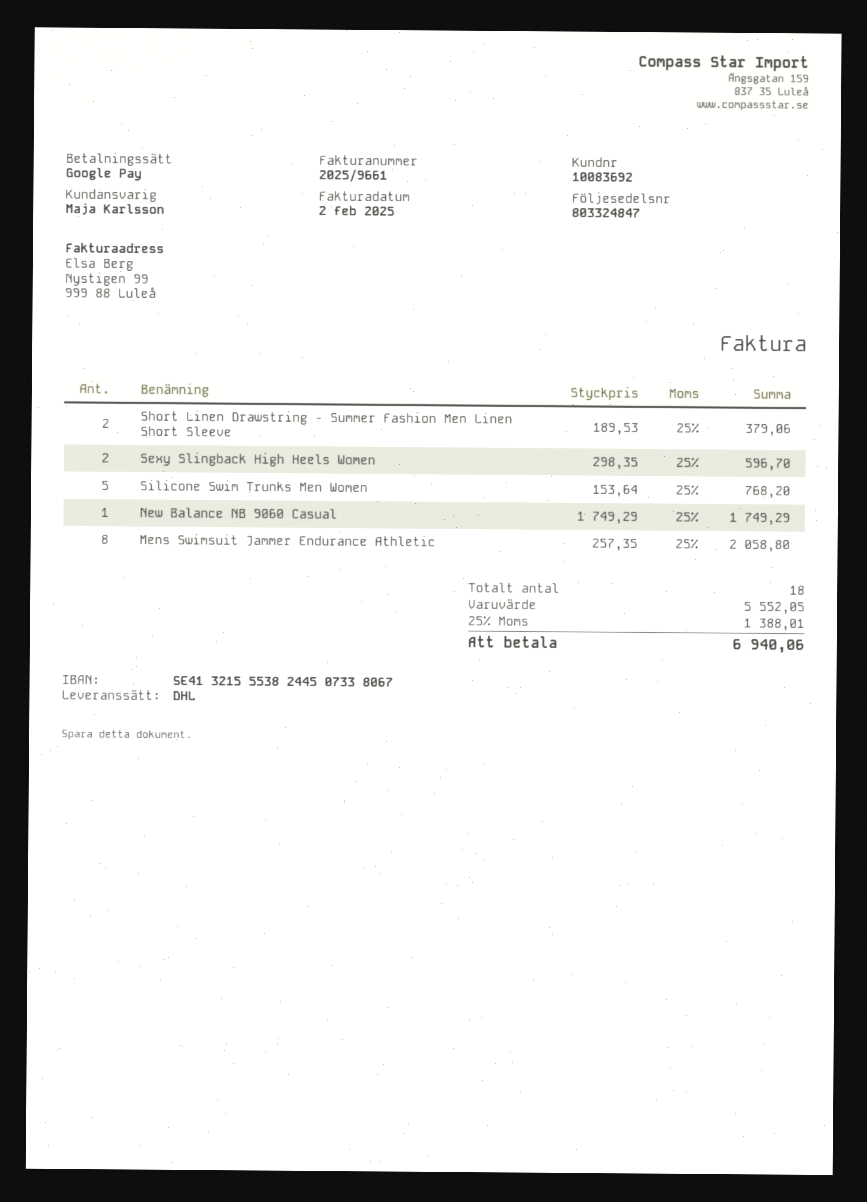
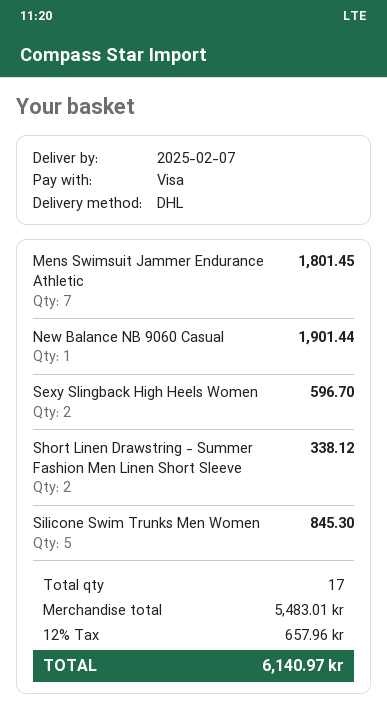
payment method: Google Pay -> Visa
Short Linen Drawstring - Summer Fashion Men Linen Short Sleeve: 2 for 379.06 -> 2 for 338.12
Silicone Swim Trunks Men Women: 5 for 768.20 -> 5 for 845.30
New Balance NB 9060 Casual: 1 for 1749.29 -> 1 for 1901.44
Mens Swimsuit Jammer Endurance Athletic: 8 for 2058.80 -> 7 for 1801.45
total quantity: 18 -> 17
subtotal: 5552.05 -> 5483.01
tax: 25% = 1388.01 -> 12% = 657.96
total: 6940.06 -> 6140.97

